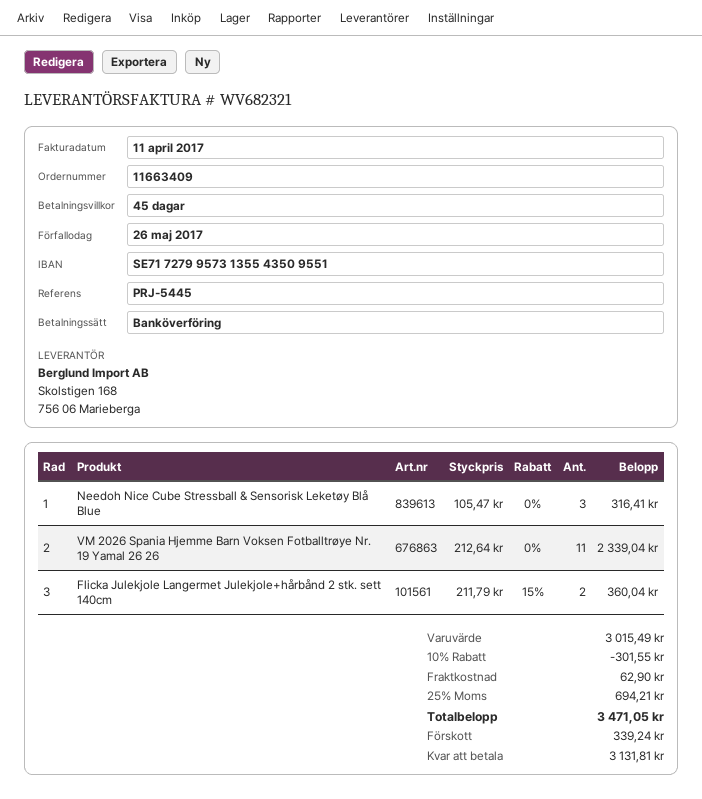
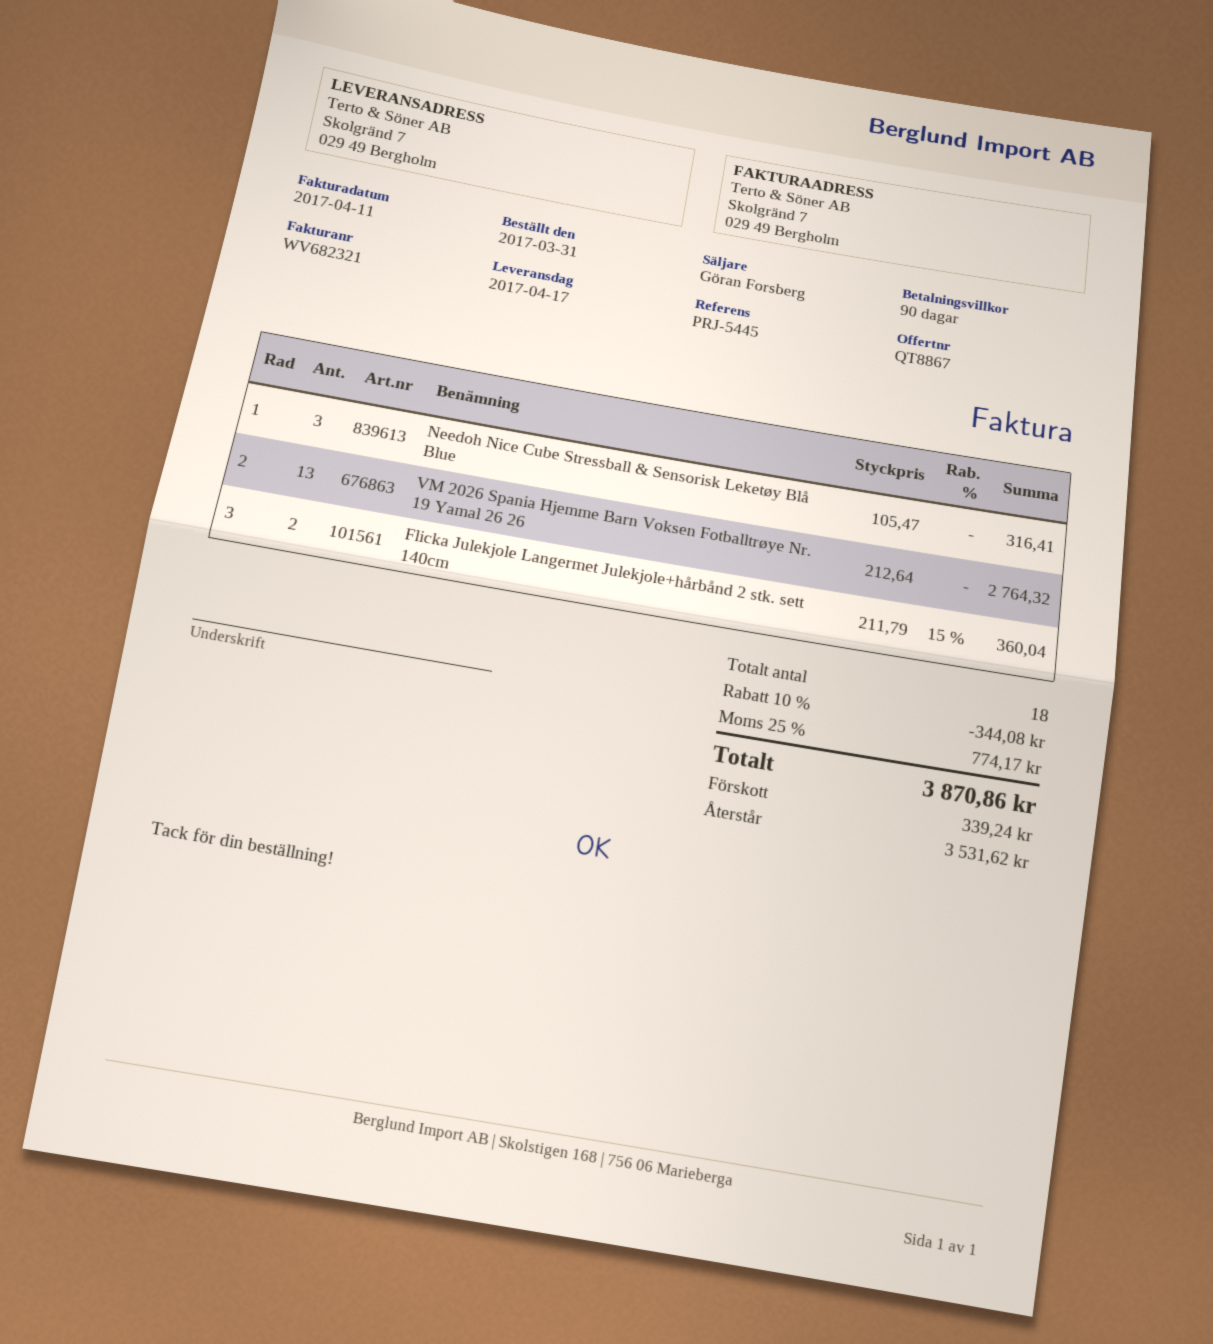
payment terms: 45 days -> 90 days
VM 2026 Spania Hjemme Barn Voksen Fotballtrøye Nr. 19 Yamal 26 26: 11 x 212.64 = 2339.04 -> 13 x 212.64 = 2764.32
discount: 10% = 301.55 -> 10% = 344.08
shipping: 62.90 -> none
tax: 25% = 694.21 -> 25% = 774.17
total: 3471.05 -> 3870.86
balance: 3131.81 -> 3531.62

